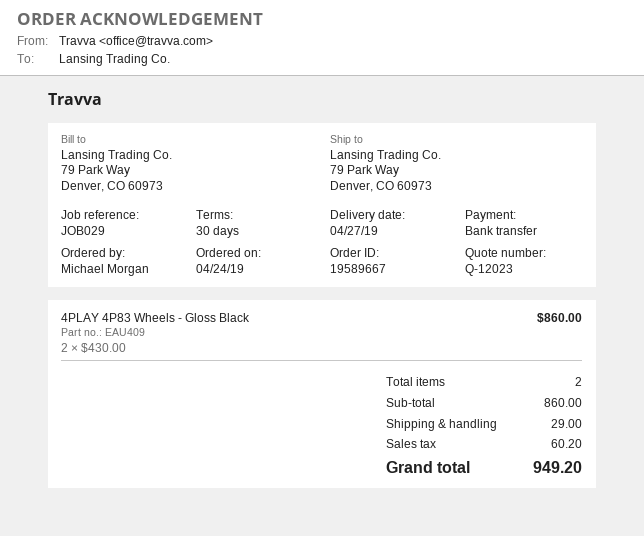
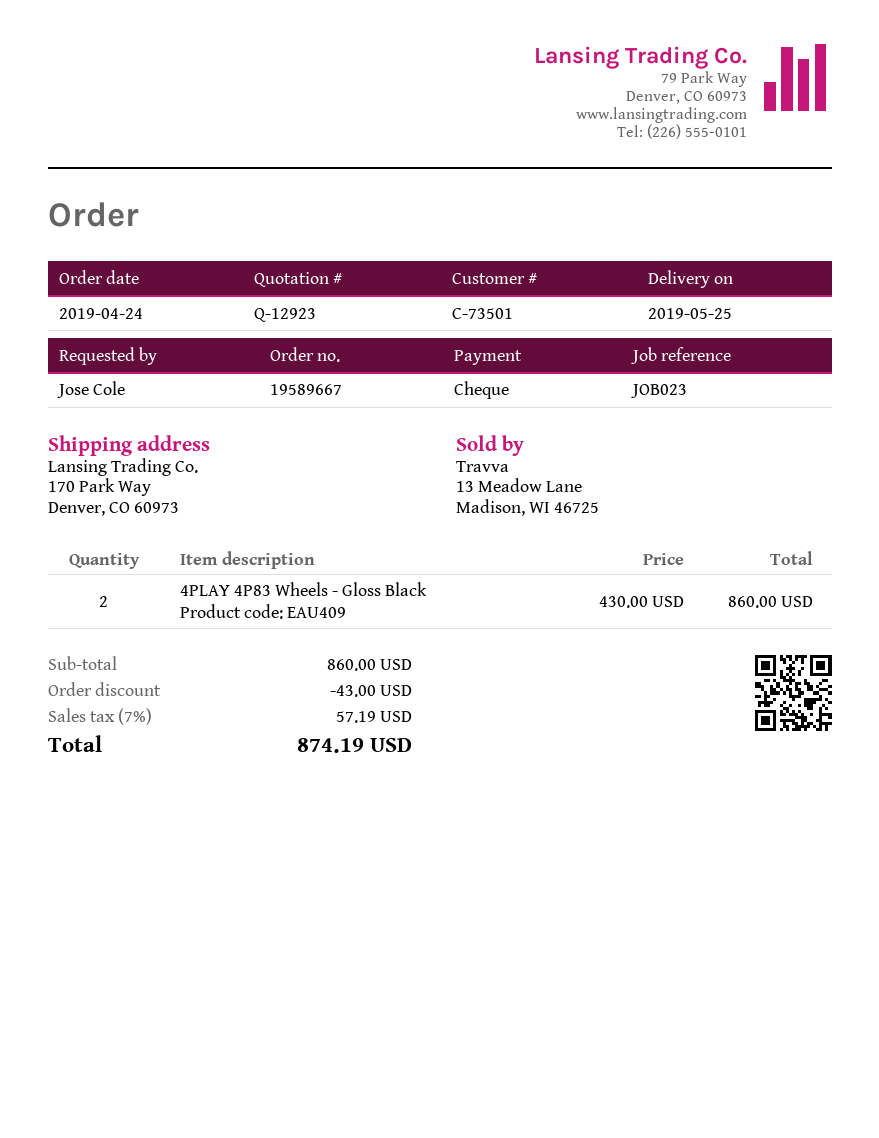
quote number: Q-12023 -> Q-12923
delivery date: 2019-04-27 -> 2019-05-25
reference: JOB029 -> JOB023
ordered by: Michael Morgan -> Jose Cole
payment method: bank transfer -> cheque
ship to: 79 Park Way, Denver, CO 60973 -> 170 Park Way, Denver, CO 60973
discount: none -> 43.00
shipping: 29.00 -> none
tax: 60.20 -> 57.19
total: 949.20 -> 874.19

